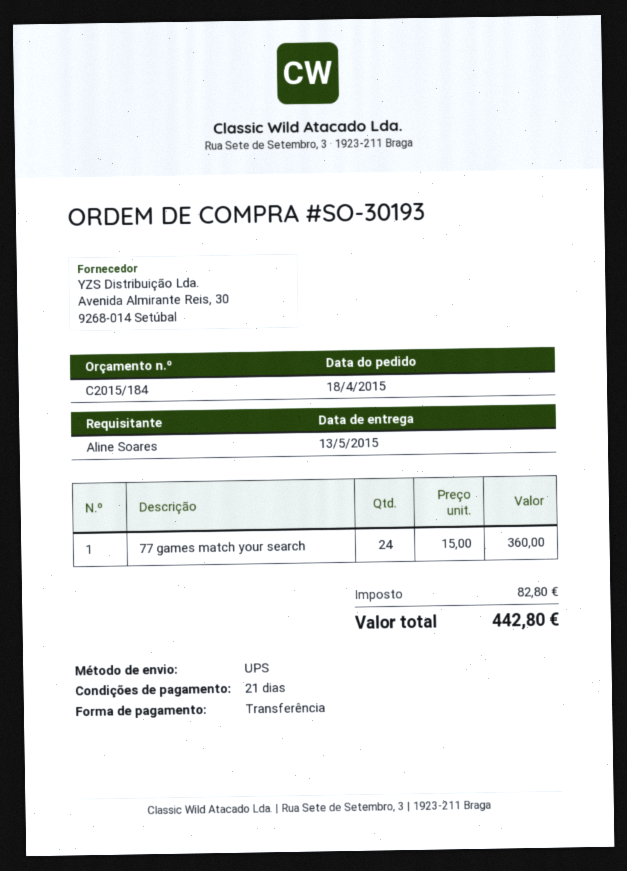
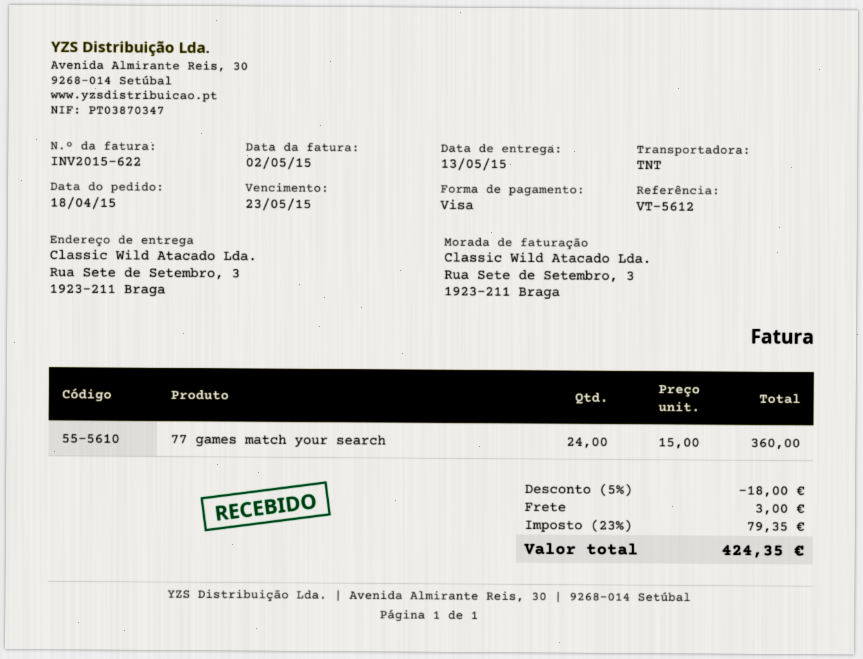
payment method: bank transfer -> Visa
shipping method: UPS -> TNT
discount: none -> 5% = 18.00
shipping: none -> 3.00
tax: 82.80 -> 79.35
total: 442.80 -> 424.35

